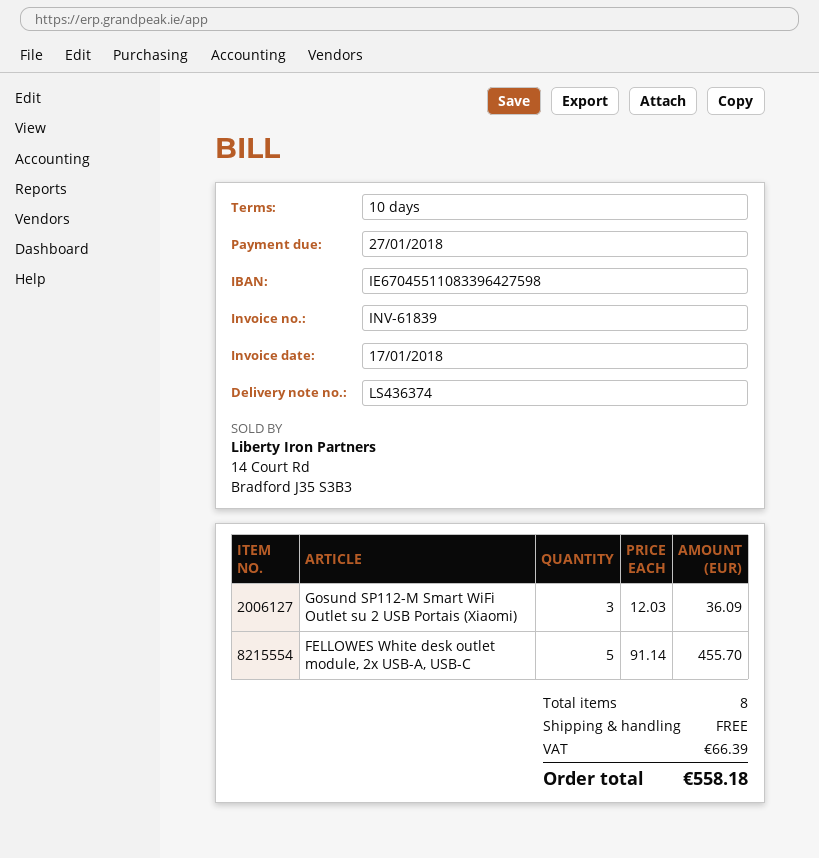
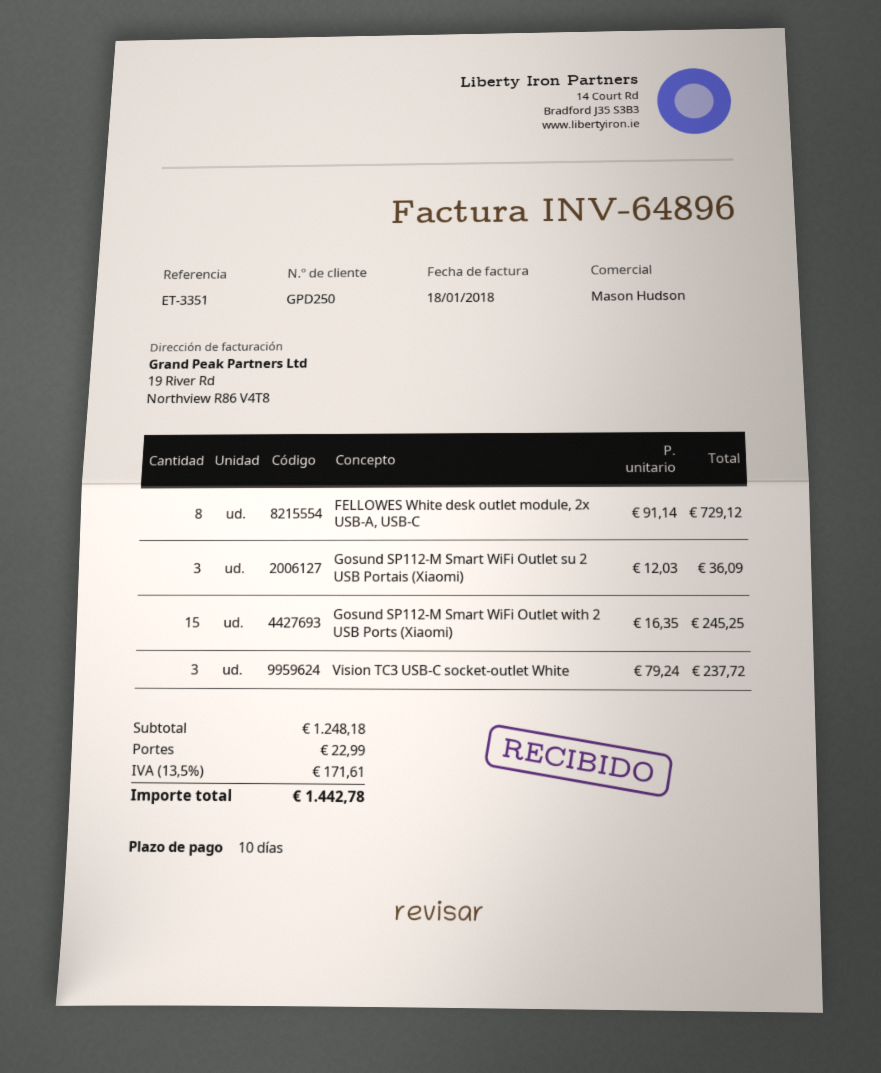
invoice number: INV-61839 -> INV-64896
invoice date: 2018-01-17 -> 2018-01-18
FELLOWES White desk outlet module, 2x USB-A, USB-C: 5 x 91.14 = 455.70 -> 8 x 91.14 = 729.12
Gosund SP112-M Smart WiFi Outlet with 2 USB Ports (Xiaomi): none -> 15 x 16.35 = 245.25
Vision TC3 USB-C socket-outlet White: none -> 3 x 79.24 = 237.72
shipping: 0.00 -> 22.99
tax: 66.39 -> 171.61
total: 558.18 -> 1442.78

